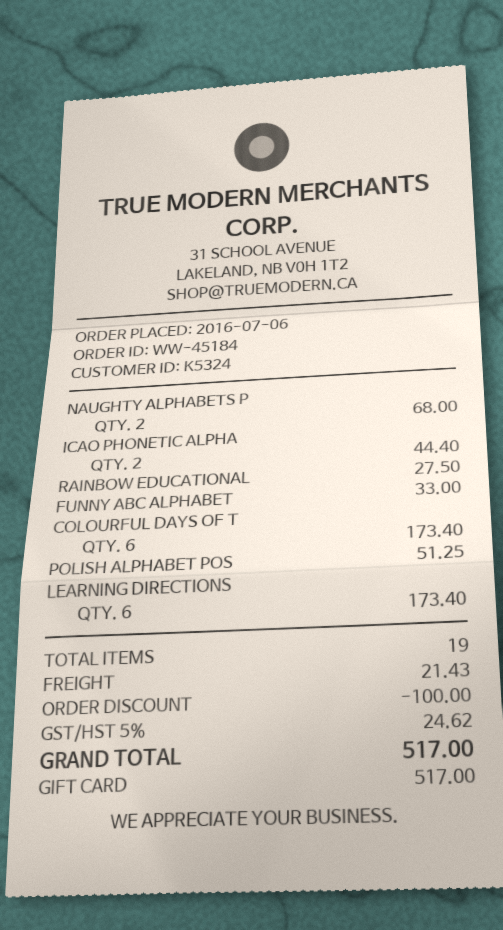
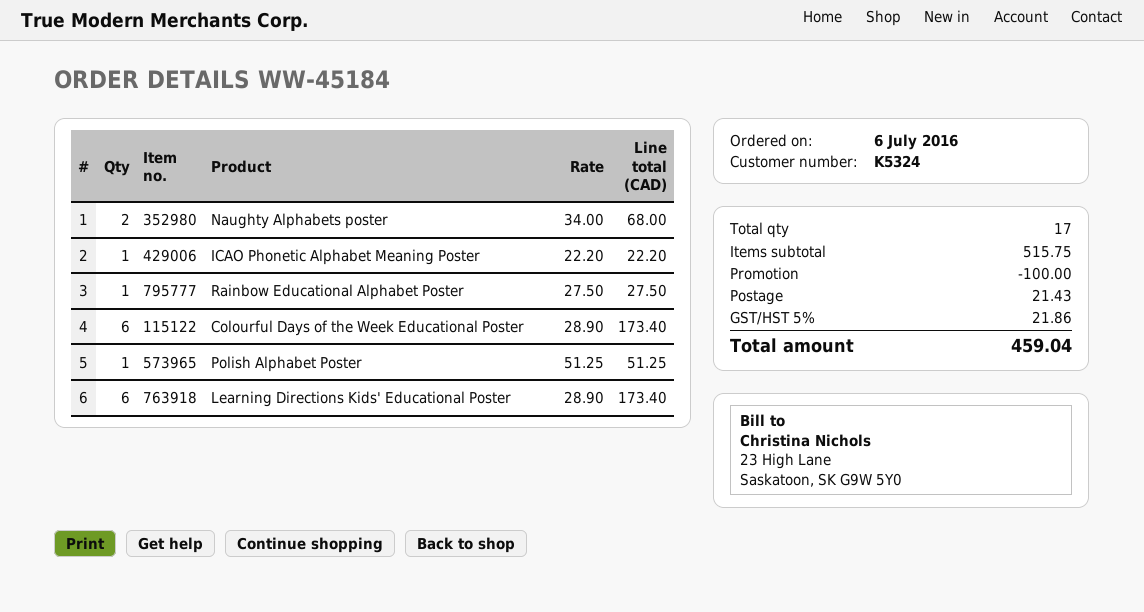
ICAO PHONETIC ALPHA: 2 for 44.40 -> 1 for 22.20
FUNNY ABC ALPHABET: 1 for 33.00 -> none
total quantity: 19 -> 17
tax: 5% = 24.62 -> 5% = 21.86
total: 517.00 -> 459.04

